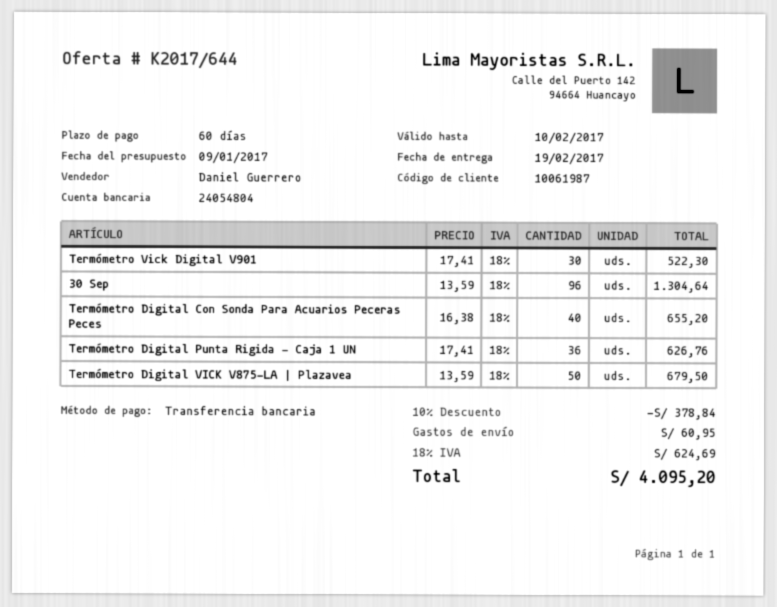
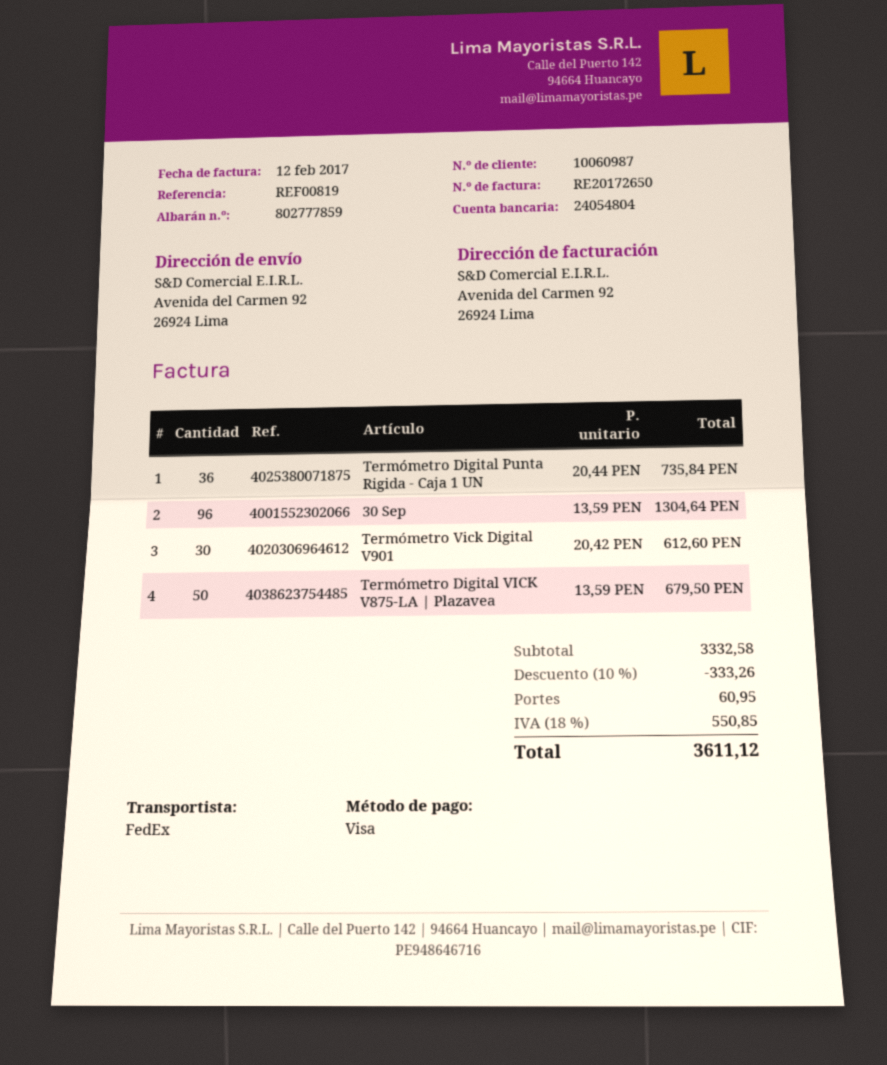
customer number: 10061987 -> 10060987
payment method: bank transfer -> Visa
Termómetro Vick Digital V901: 30 x 17.41 = 522.30 -> 30 x 20.42 = 612.60
Termómetro Digital Con Sonda Para Acuarios Peceras Peces: 40 x 16.38 = 655.20 -> none
Termómetro Digital Punta Rigida - Caja 1 UN: 36 x 17.41 = 626.76 -> 36 x 20.44 = 735.84
discount: 10% = 378.84 -> 10% = 333.26
tax: 18% = 624.69 -> 18% = 550.85
total: 4095.20 -> 3611.12

